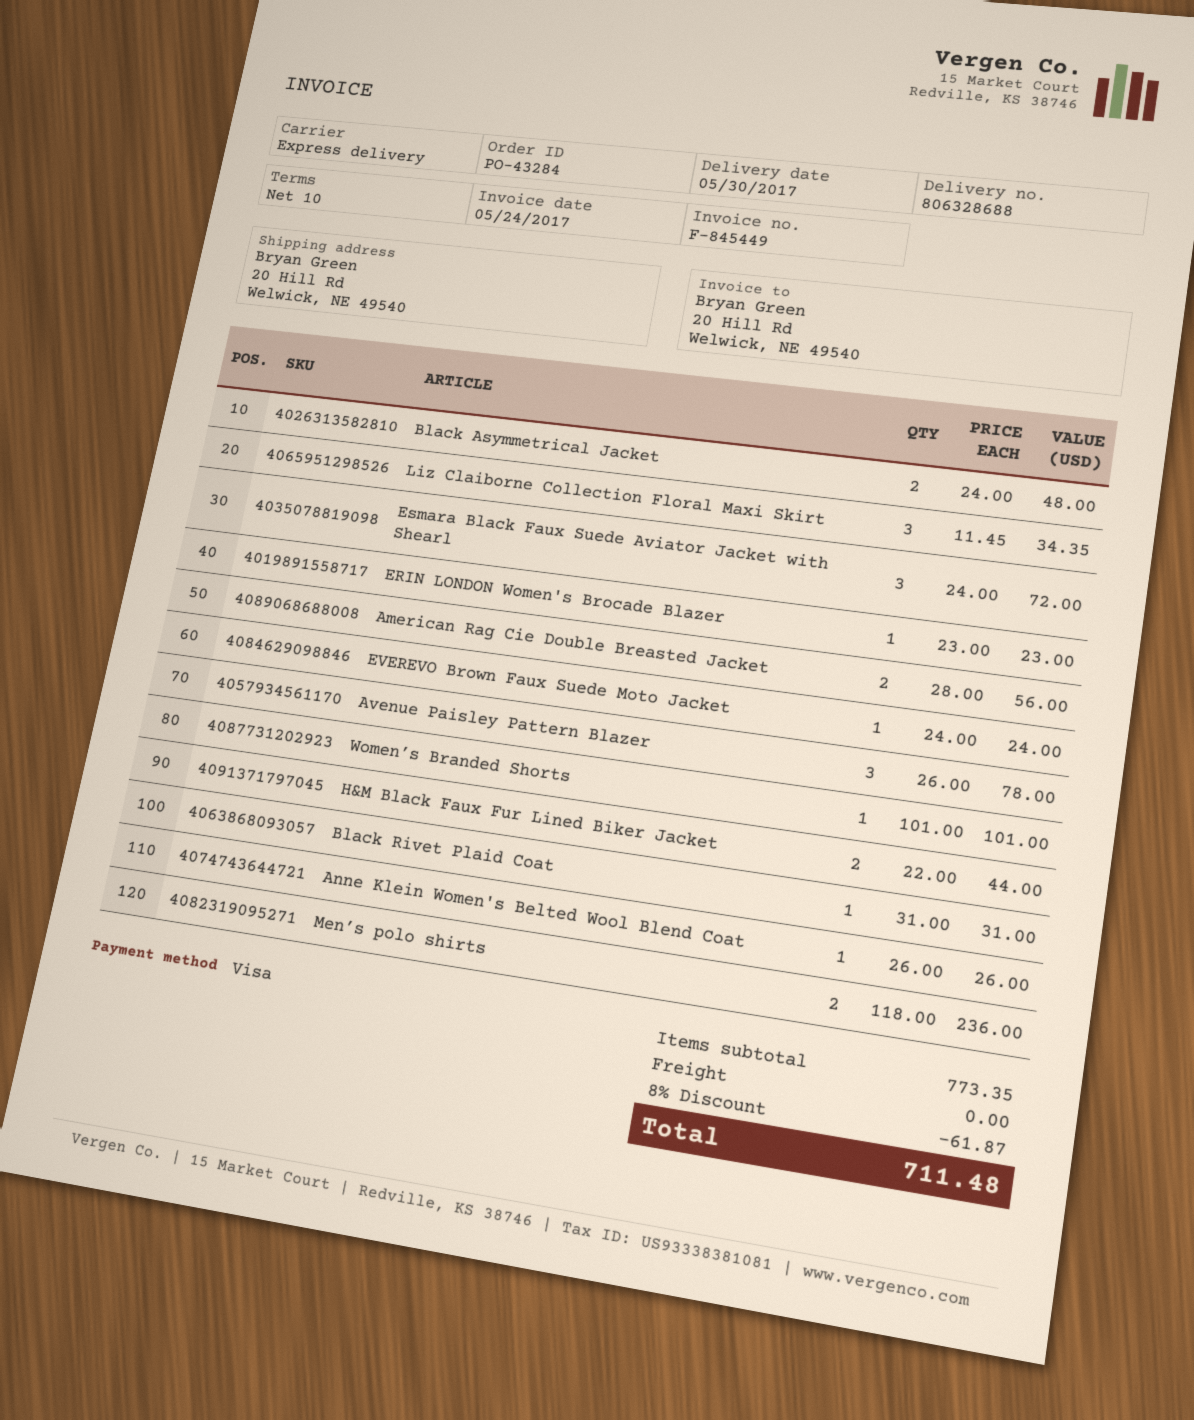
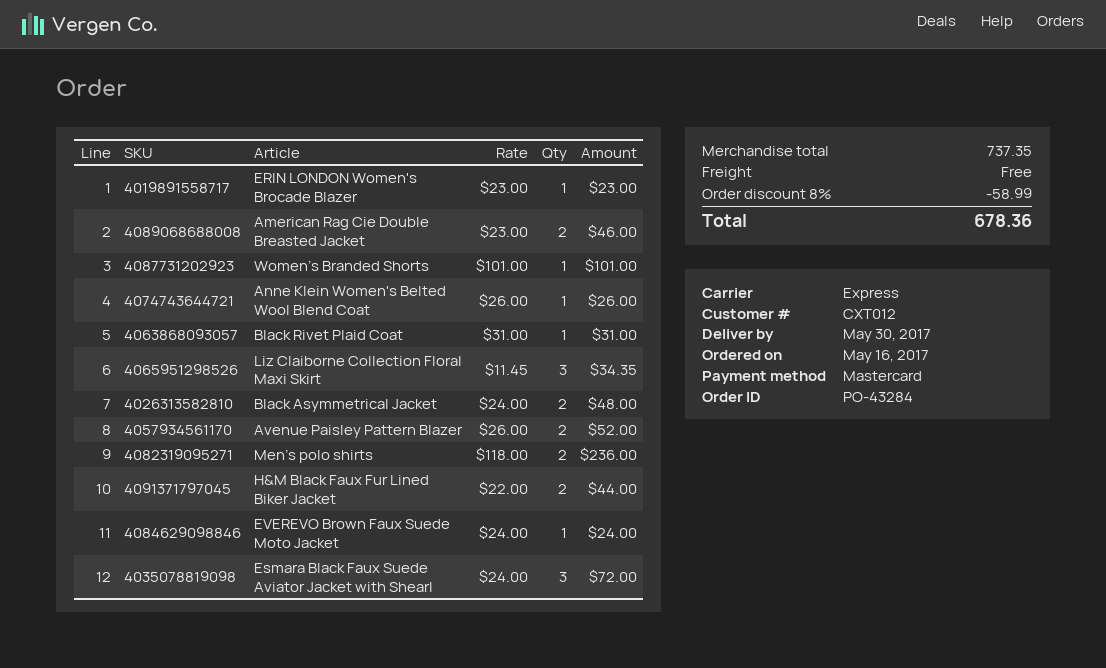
payment method: Visa -> Mastercard
American Rag Cie Double Breasted Jacket: 2 x 28.00 = 56.00 -> 2 x 23.00 = 46.00
Avenue Paisley Pattern Blazer: 3 x 26.00 = 78.00 -> 2 x 26.00 = 52.00
subtotal: 773.35 -> 737.35
discount: 8% = 61.87 -> 8% = 58.99
total: 711.48 -> 678.36

